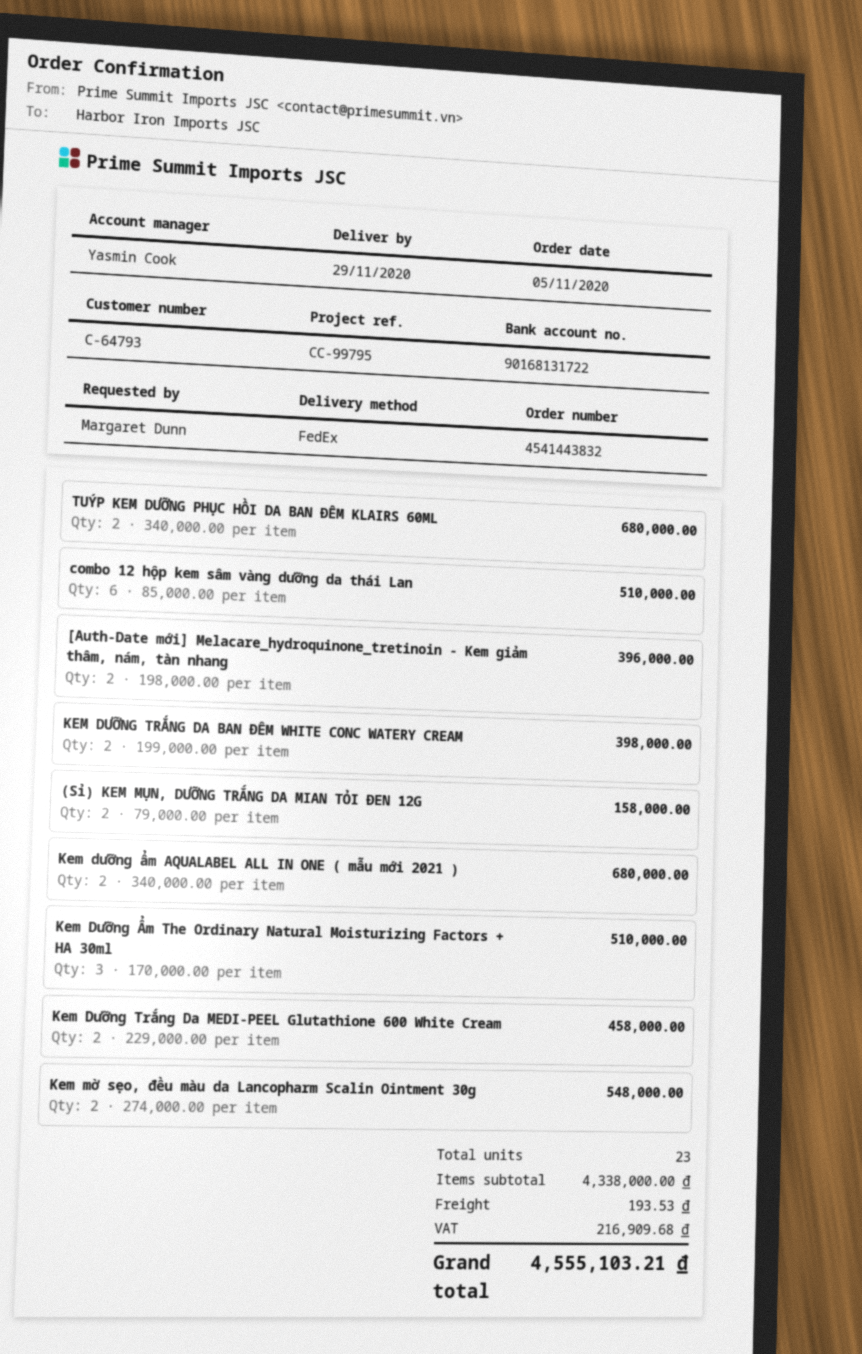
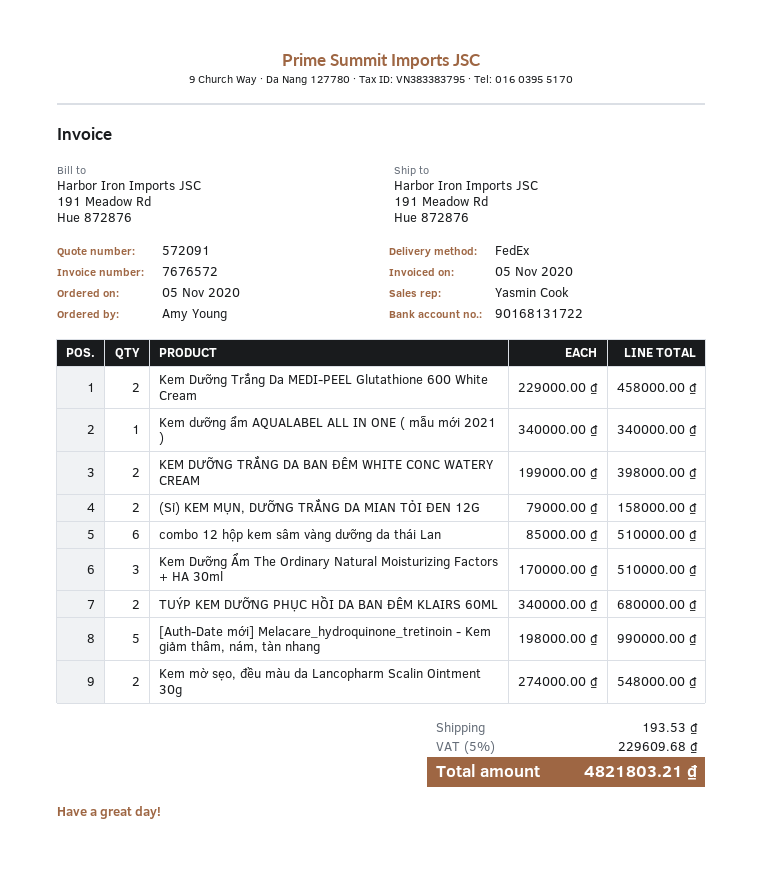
ordered by: Margaret Dunn -> Amy Young
[Auth-Date mới] Melacare_hydroquinone_tretinoin - Kem giảm thâm, nám, tàn nhang: 2 x 198000.00 = 396000.00 -> 5 x 198000.00 = 990000.00
Kem dưỡng ẩm AQUALABEL ALL IN ONE ( mẫu mới 2021 ): 2 x 340000.00 = 680000.00 -> 1 x 340000.00 = 340000.00
tax: 216909.68 -> 229609.68
total: 4555103.21 -> 4821803.21

